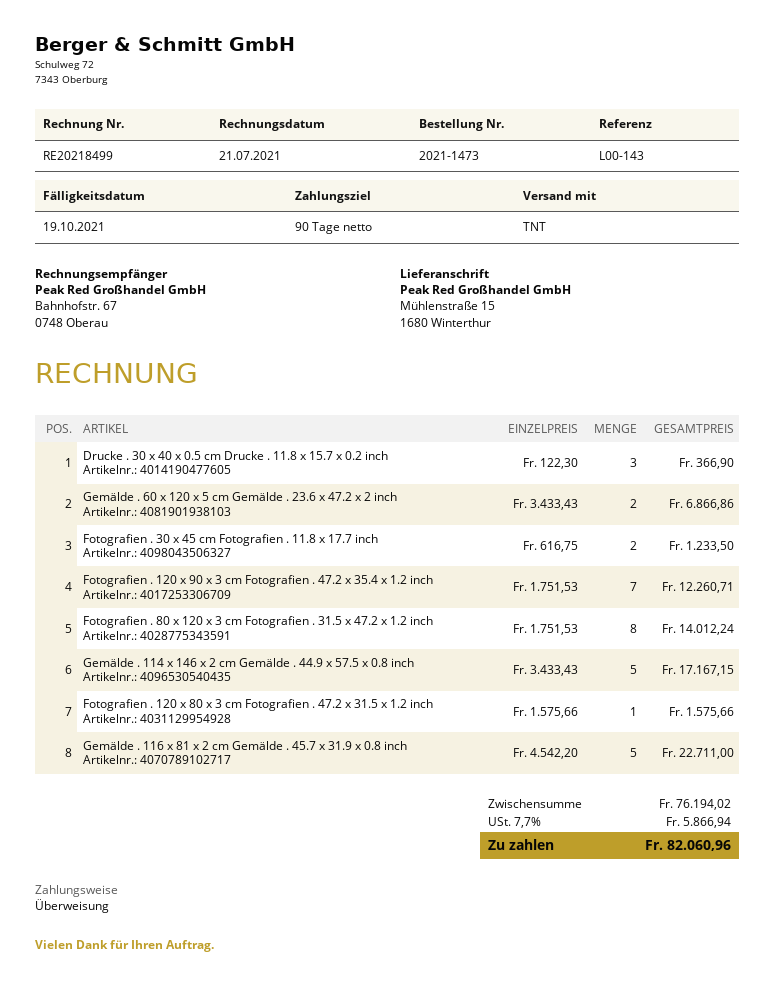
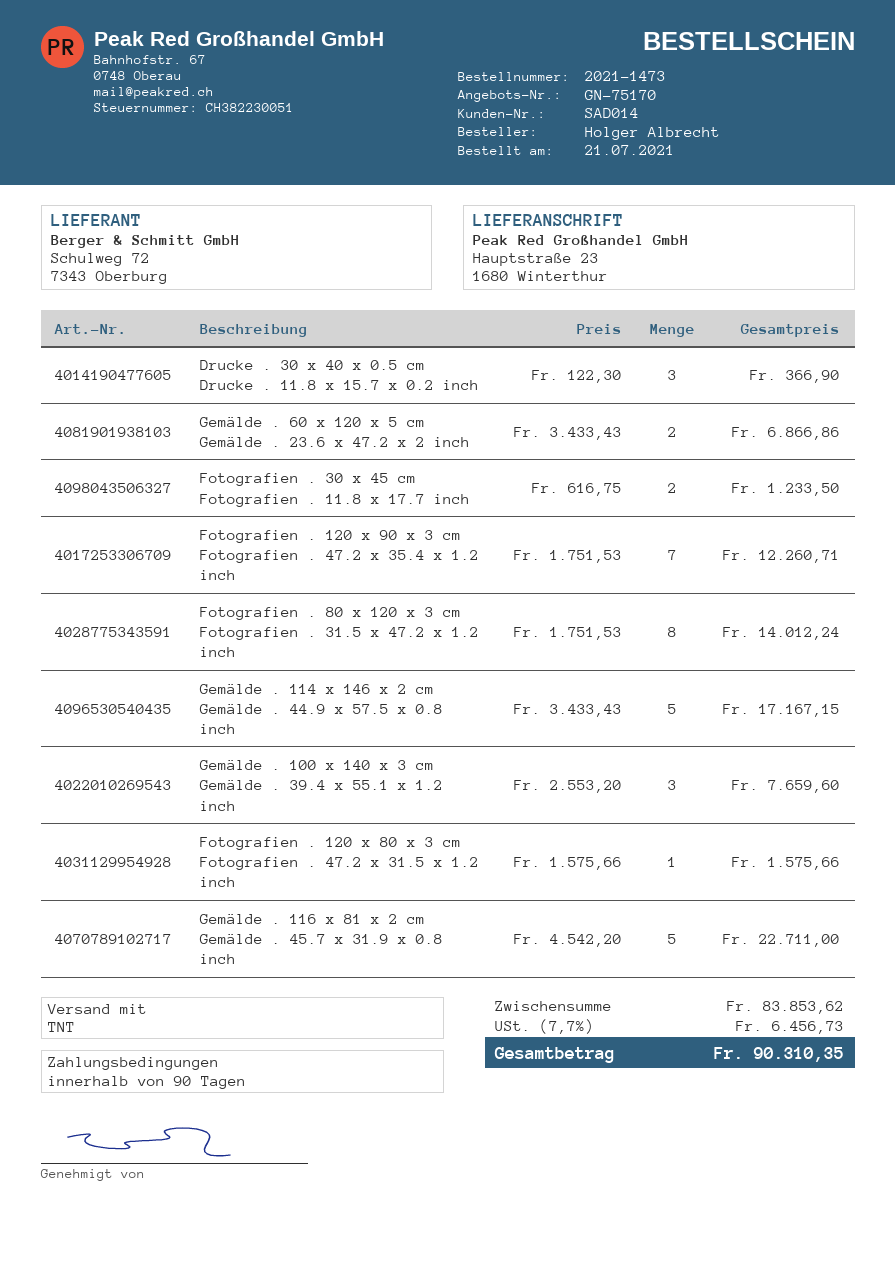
ship to: Mühlenstraße 15, 1680 Winterthur -> Hauptstraße 23, 1680 Winterthur
Gemälde . 100 x 140 x 3 cm Gemälde . 39.4 x 55.1 x 1.2 inch: none -> 3 x 2553.20 = 7659.60
subtotal: 76194.02 -> 83853.62
tax: 7.7% = 5866.94 -> 7.7% = 6456.73
total: 82060.96 -> 90310.35

